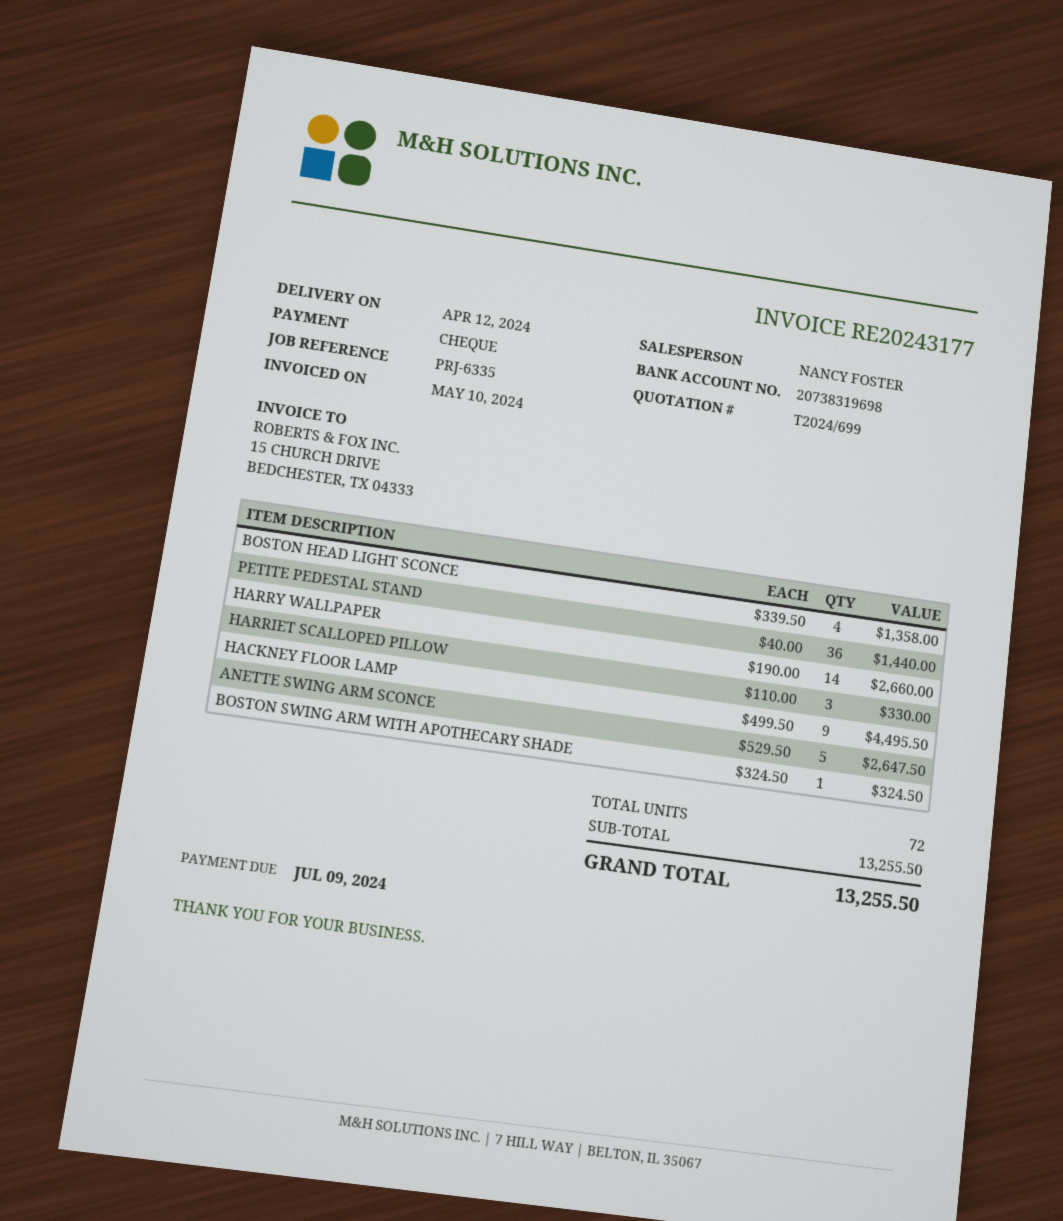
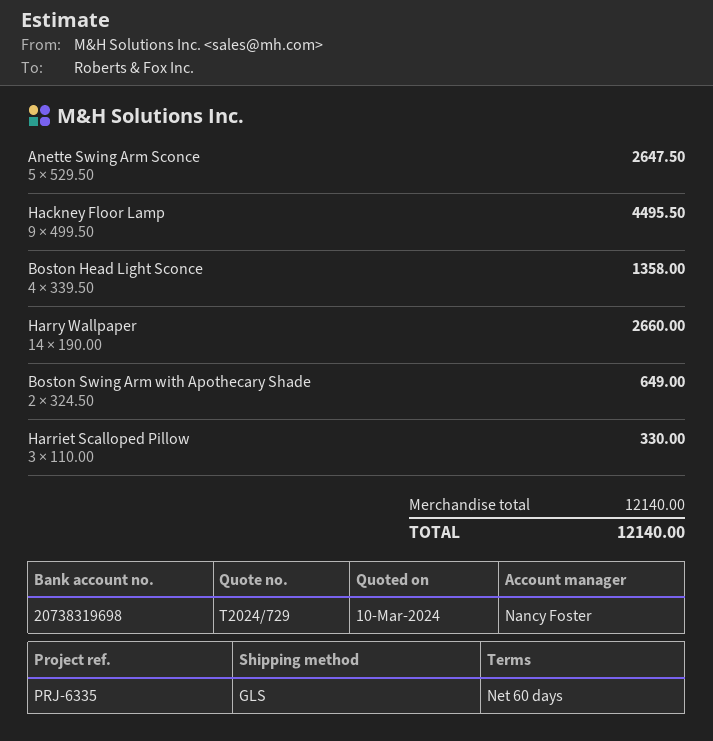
quote number: T2024/699 -> T2024/729
PETITE PEDESTAL STAND: 36 x 40.00 = 1440.00 -> none
BOSTON SWING ARM WITH APOTHECARY SHADE: 1 x 324.50 = 324.50 -> 2 x 324.50 = 649.00
subtotal: 13255.50 -> 12140.00
total: 13255.50 -> 12140.00

